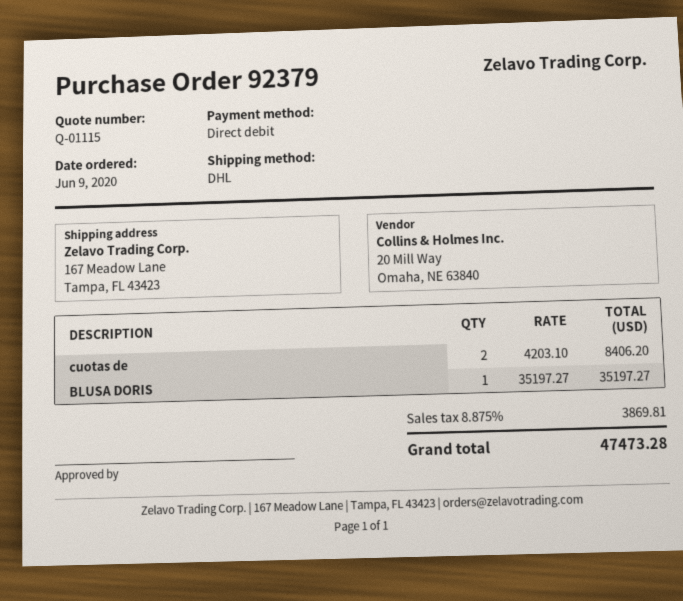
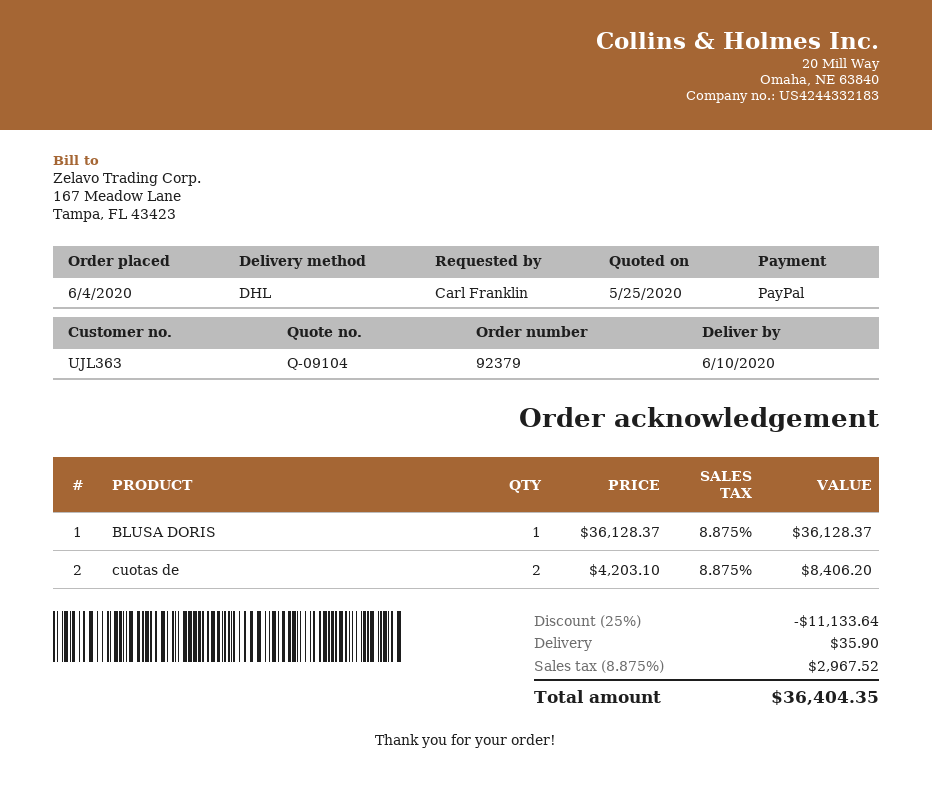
quote number: Q-01115 -> Q-09104
order date: 2020-06-09 -> 2020-06-04
payment method: direct debit -> PayPal
BLUSA DORIS: 1 x 35197.27 = 35197.27 -> 1 x 36128.37 = 36128.37
discount: none -> 25% = 11133.64
shipping: none -> 35.90
tax: 8.875% = 3869.81 -> 8.875% = 2967.52
total: 47473.28 -> 36404.35

